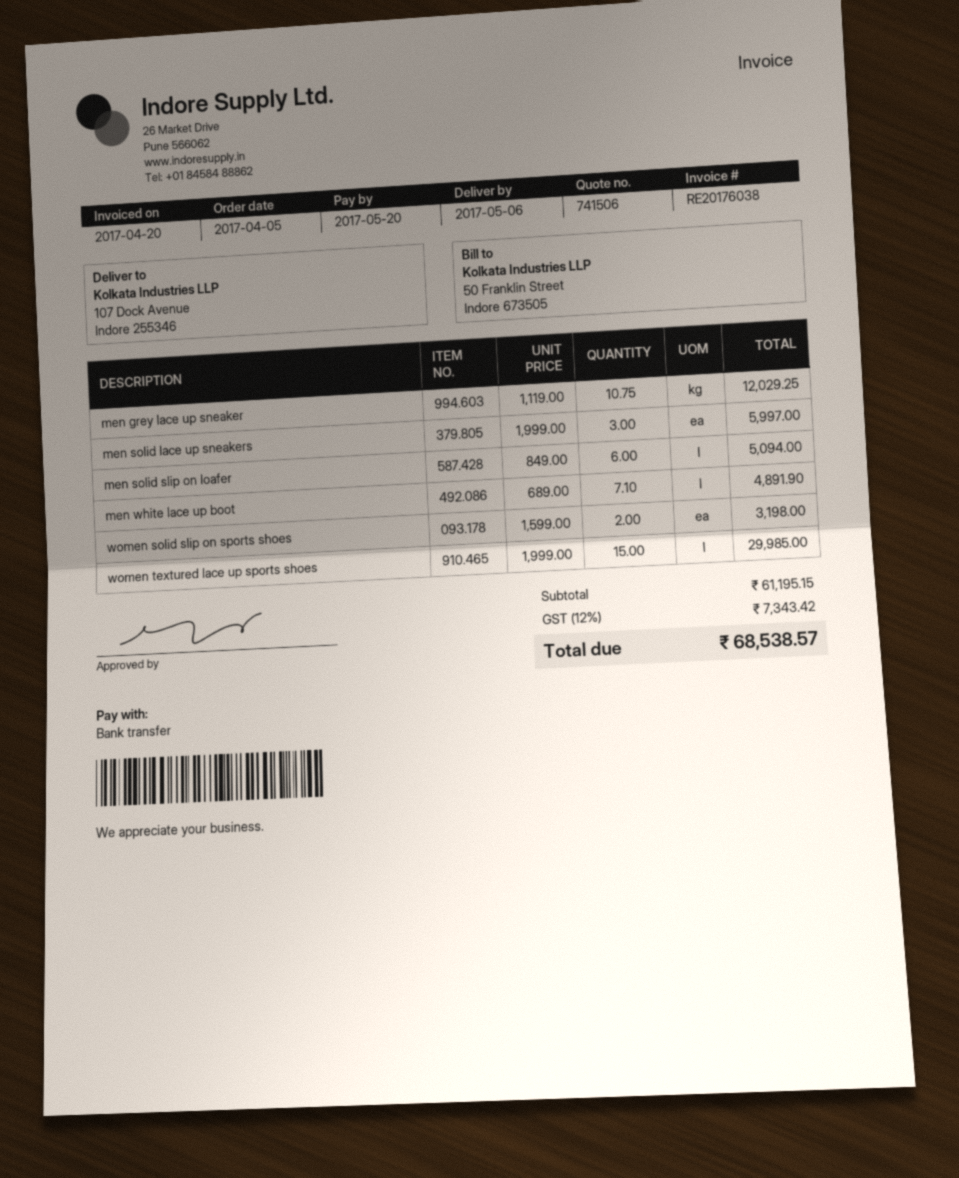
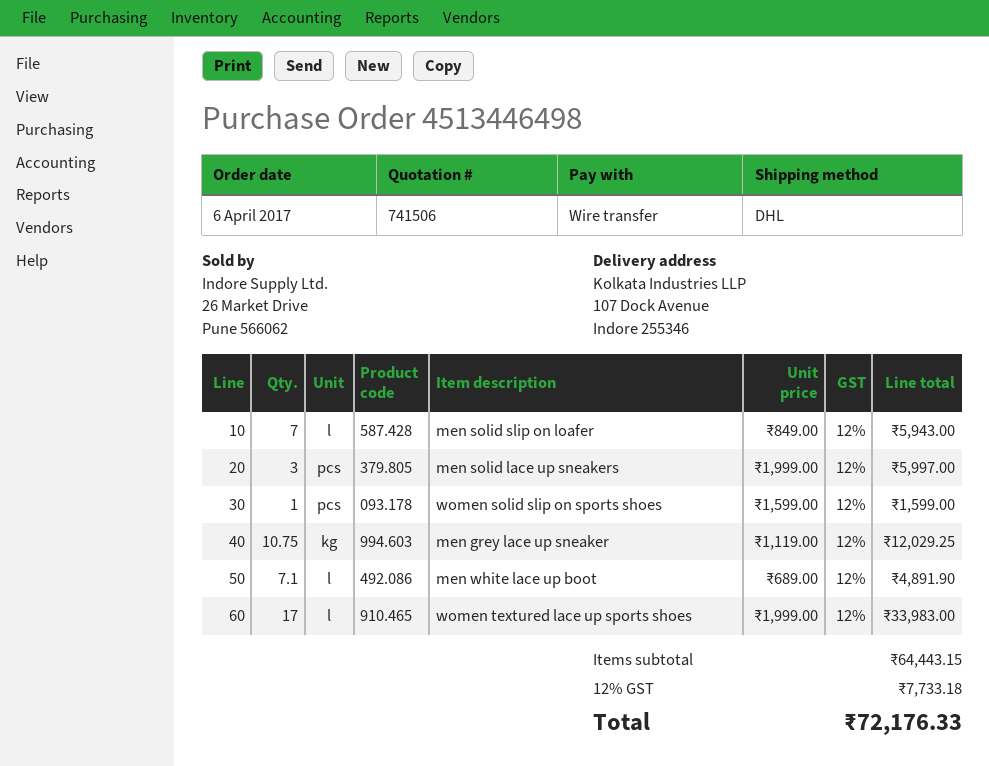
order date: 2017-04-05 -> 2017-04-06
men solid slip on loafer: 6 x 849.00 = 5094.00 -> 7 x 849.00 = 5943.00
women solid slip on sports shoes: 2 x 1599.00 = 3198.00 -> 1 x 1599.00 = 1599.00
women textured lace up sports shoes: 15 x 1999.00 = 29985.00 -> 17 x 1999.00 = 33983.00
subtotal: 61195.15 -> 64443.15
tax: 12% = 7343.42 -> 12% = 7733.18
total: 68538.57 -> 72176.33

